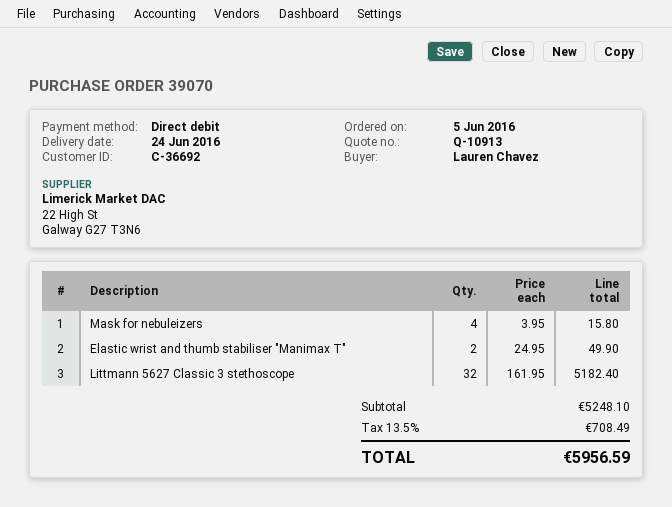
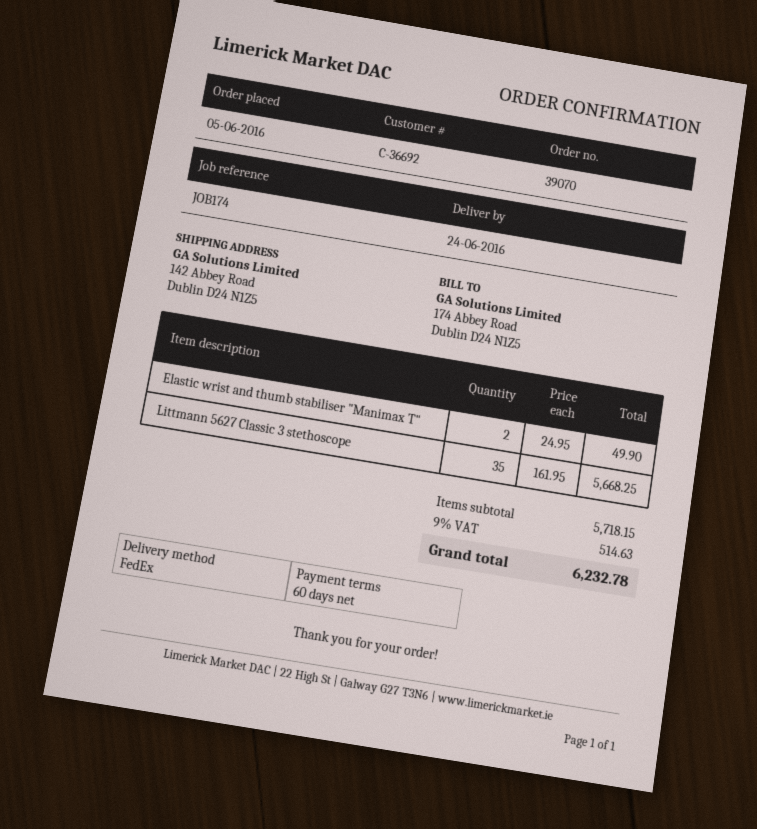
Mask for nebuleizers: 4 x 3.95 = 15.80 -> none
Littmann 5627 Classic 3 stethoscope: 32 x 161.95 = 5182.40 -> 35 x 161.95 = 5668.25
subtotal: 5248.10 -> 5718.15
tax: 13.5% = 708.49 -> 9% = 514.63
total: 5956.59 -> 6232.78

